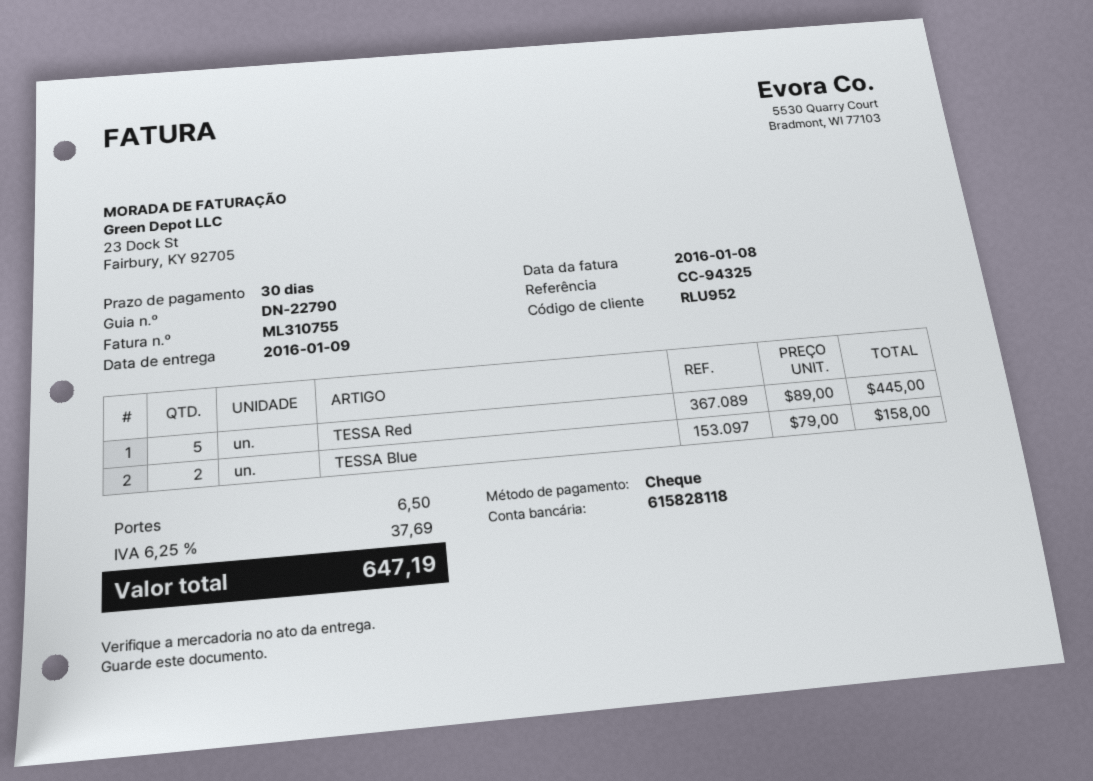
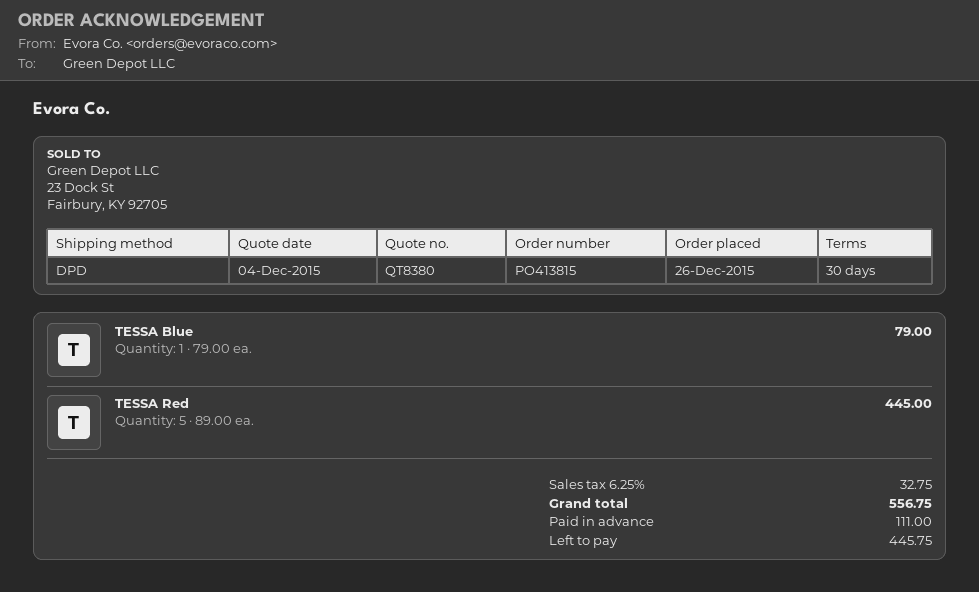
TESSA Blue: 2 x 79.00 = 158.00 -> 1 x 79.00 = 79.00
shipping: 6.50 -> none
tax: 6.25% = 37.69 -> 6.25% = 32.75
total: 647.19 -> 556.75

